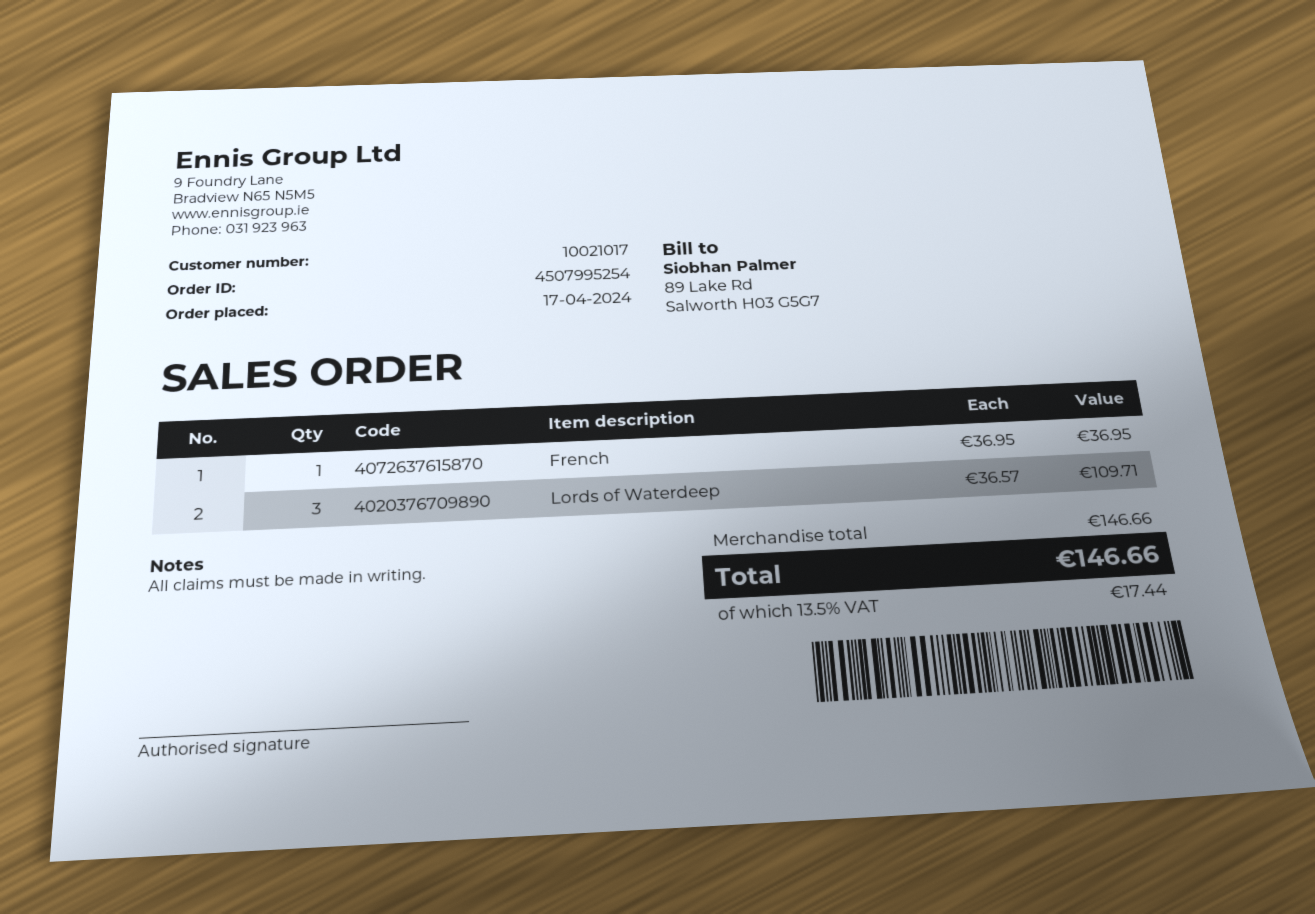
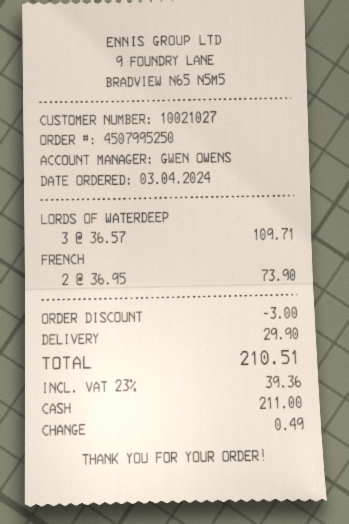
order number: 4507995254 -> 4507995250
order date: 2024-04-17 -> 2024-04-03
customer number: 10021017 -> 10021027
French: 1 x 36.95 = 36.95 -> 2 x 36.95 = 73.90
discount: none -> 3.00
shipping: none -> 29.90
tax: 13.5% = 17.44 -> 23% = 39.36
total: 146.66 -> 210.51

